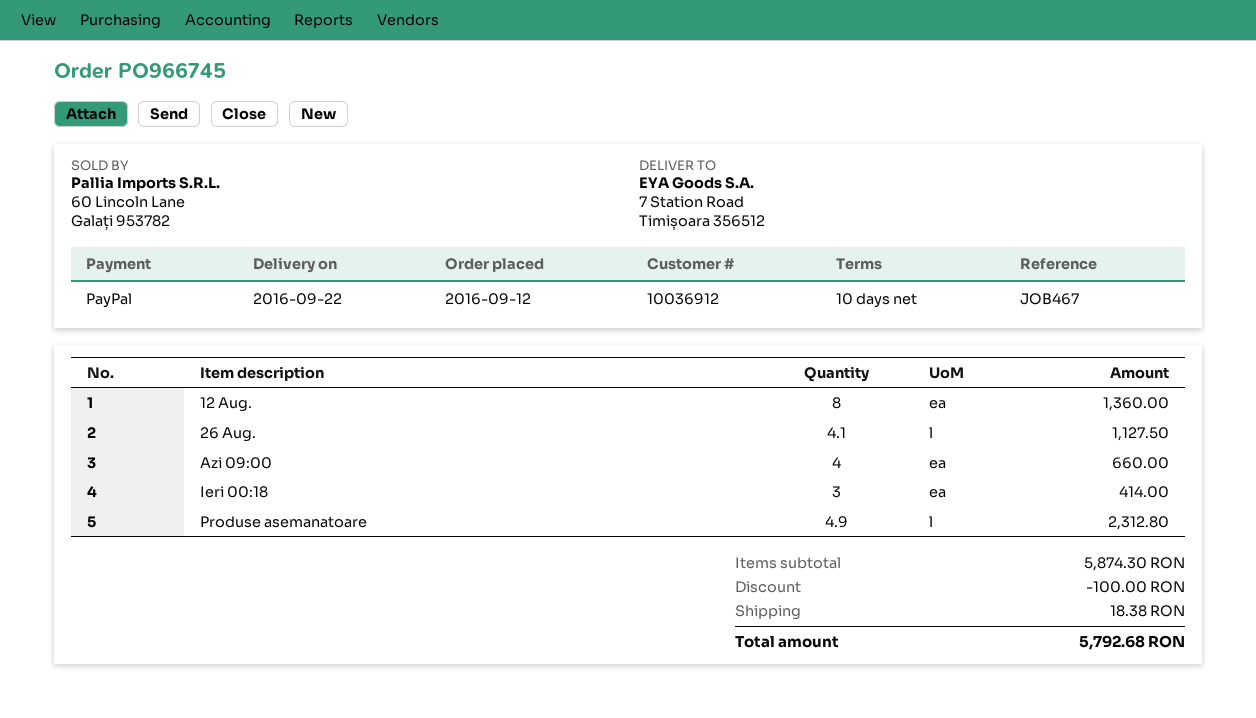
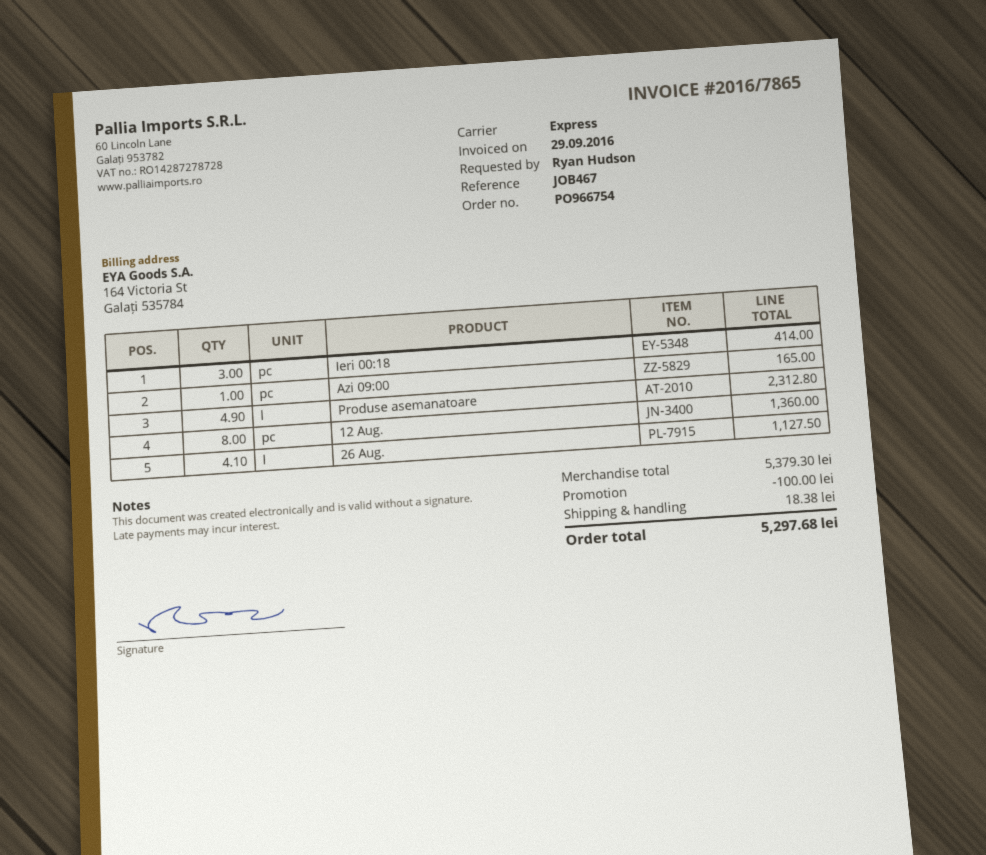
order number: PO966745 -> PO966754
Azi 09:00: 4 for 660.00 -> 1 for 165.00
subtotal: 5874.30 -> 5379.30
total: 5792.68 -> 5297.68

